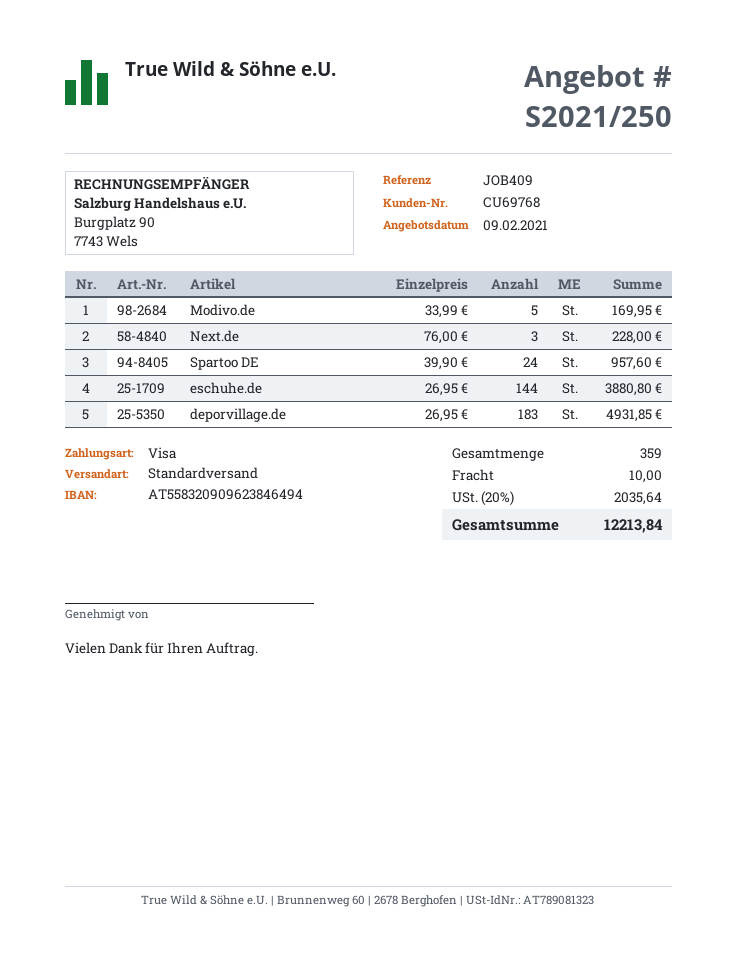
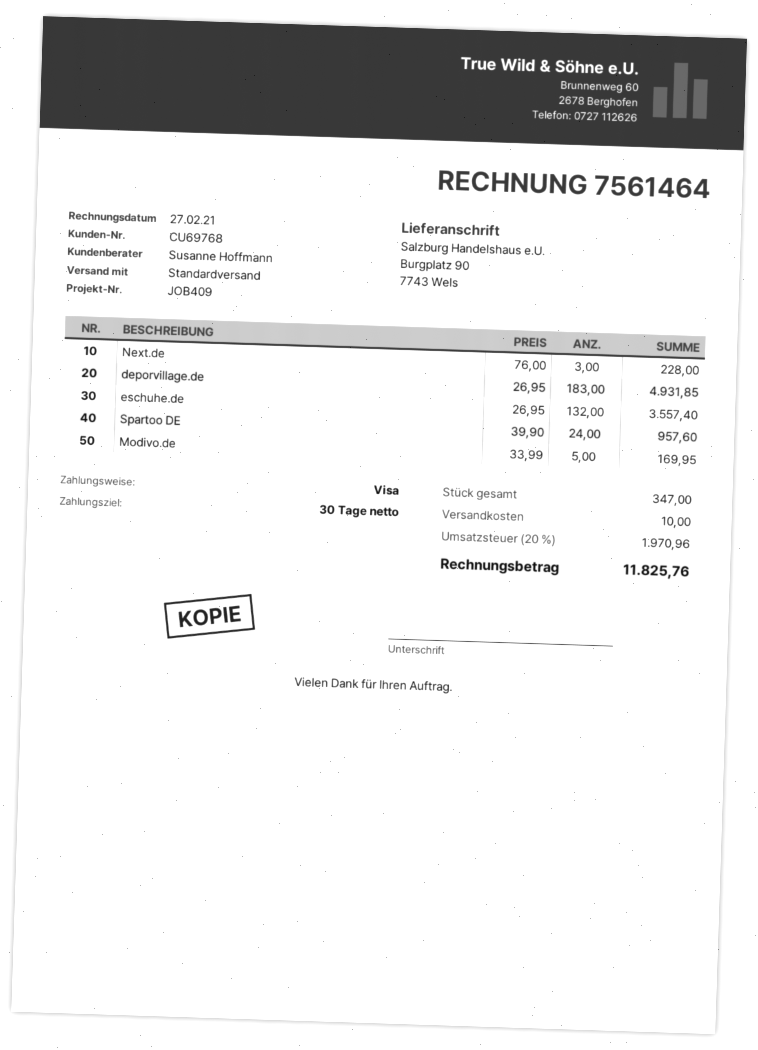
eschuhe.de: 144 x 26.95 = 3880.80 -> 132 x 26.95 = 3557.40
total quantity: 359 -> 347
tax: 20% = 2035.64 -> 20% = 1970.96
total: 12213.84 -> 11825.76

